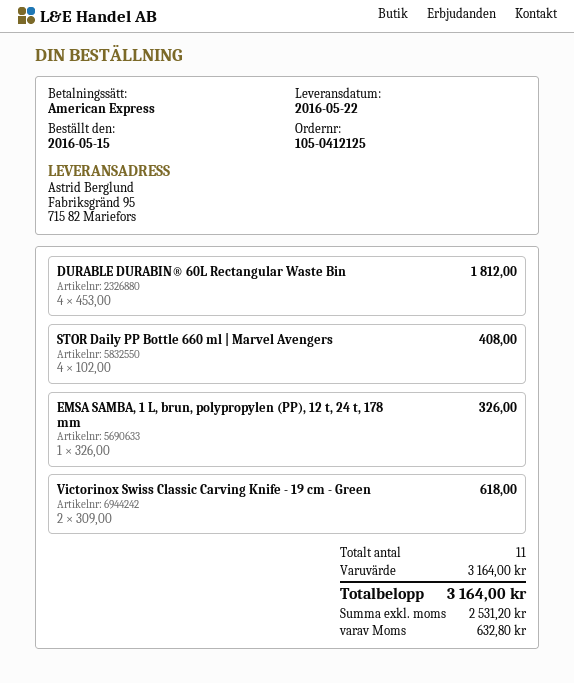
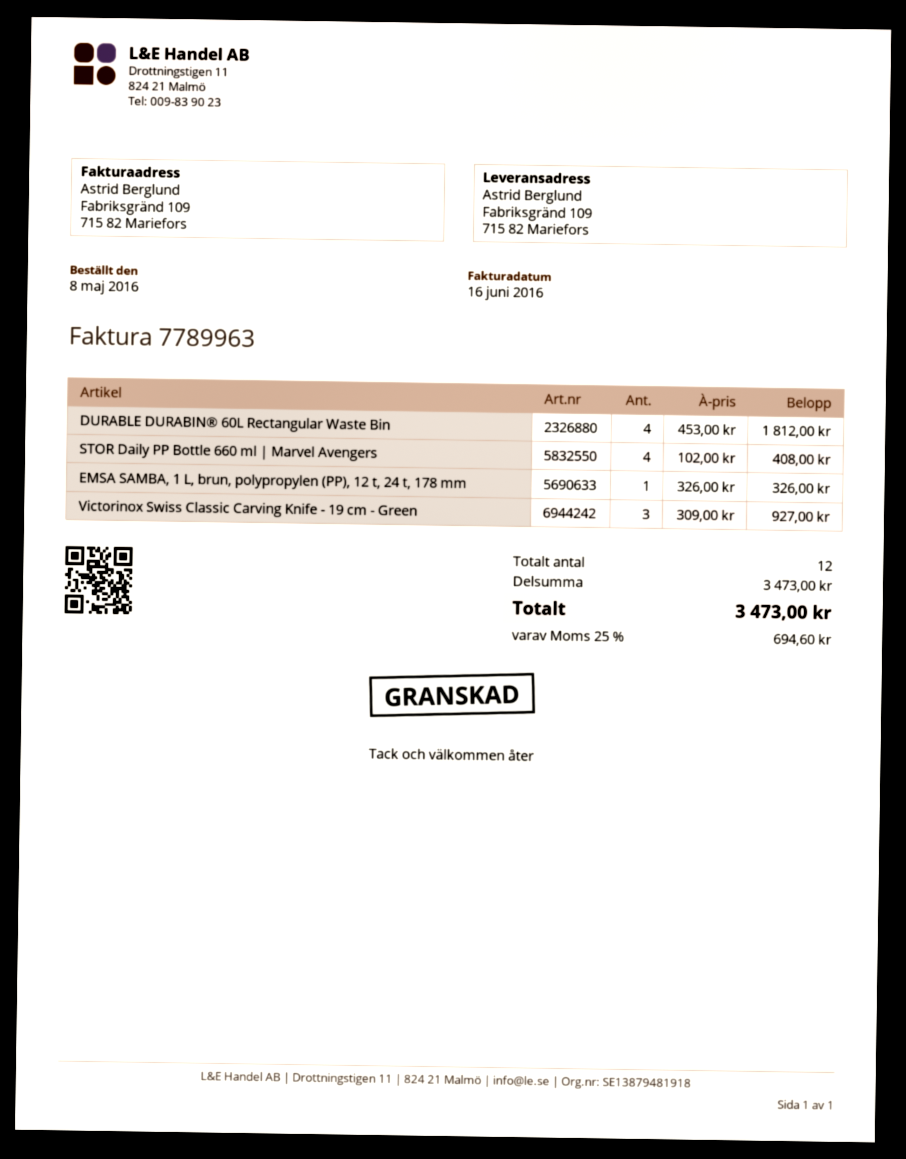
order date: 2016-05-15 -> 2016-05-08
ship to: Fabriksgränd 95, 715 82 Mariefors -> Fabriksgränd 109, 715 82 Mariefors
Victorinox Swiss Classic Carving Knife - 19 cm - Green: 2 x 309.00 = 618.00 -> 3 x 309.00 = 927.00
total quantity: 11 -> 12
subtotal: 3164.00 -> 3473.00
tax: 632.80 -> 694.60
total: 3164.00 -> 3473.00

